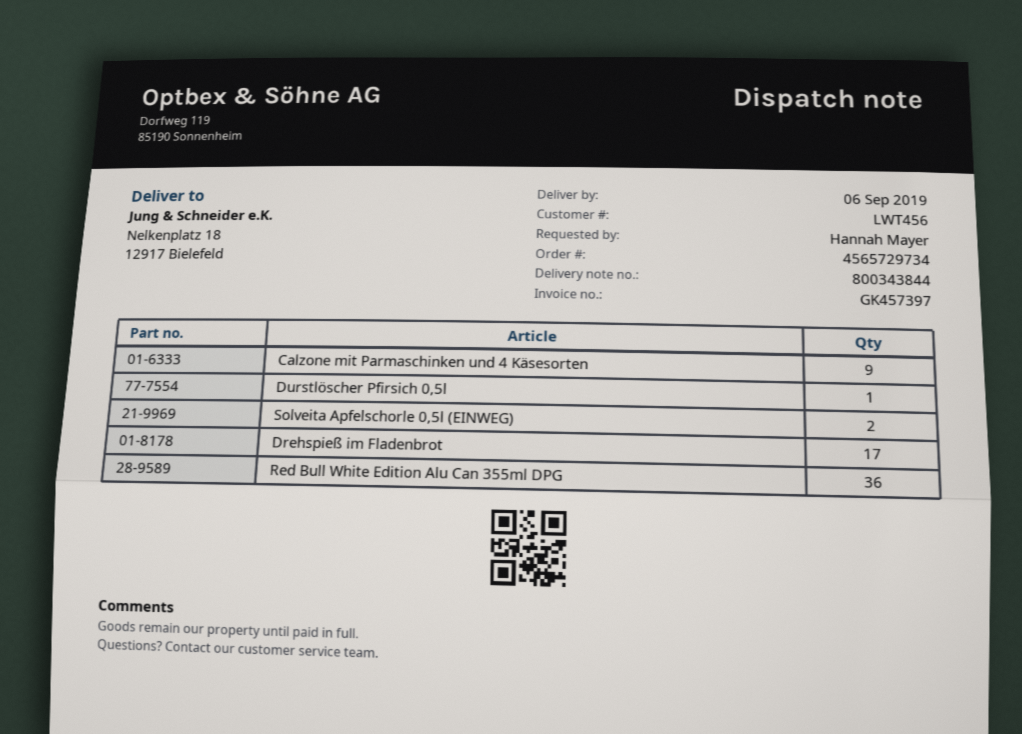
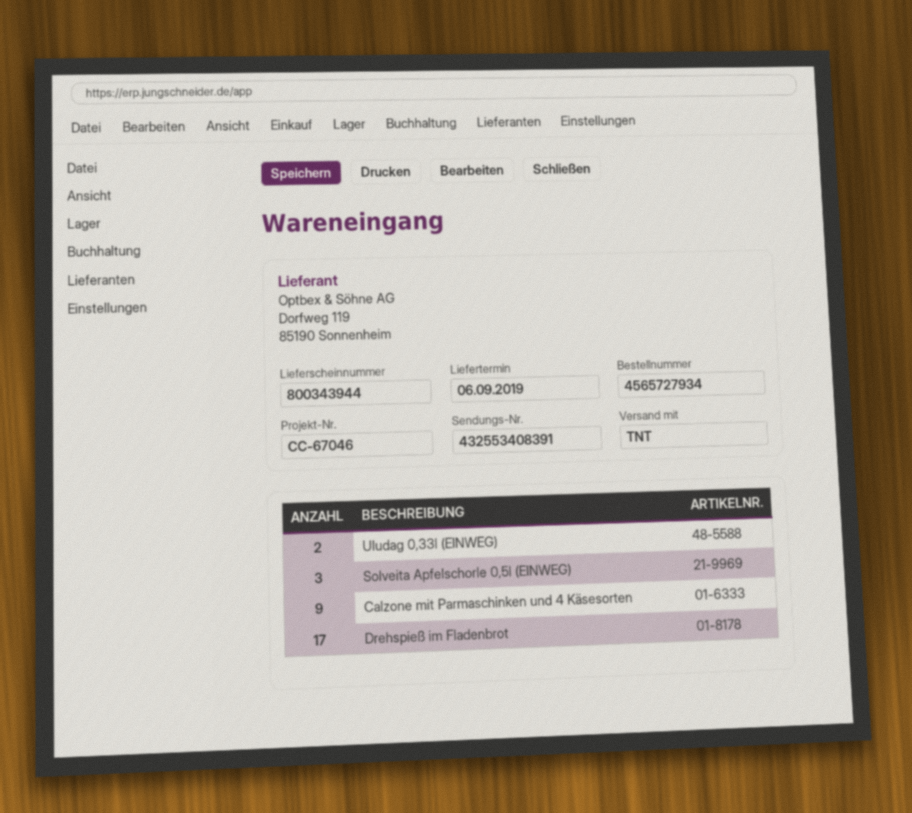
order number: 4565729734 -> 4565727934
delivery note number: 800343844 -> 800343944
Durstlöscher Pfirsich 0,5l: 1 -> none
Solveita Apfelschorle 0,5l (EINWEG): 2 -> 3
Red Bull White Edition Alu Can 355ml DPG: 36 -> none
Uludag 0,33l (EINWEG): none -> 2

